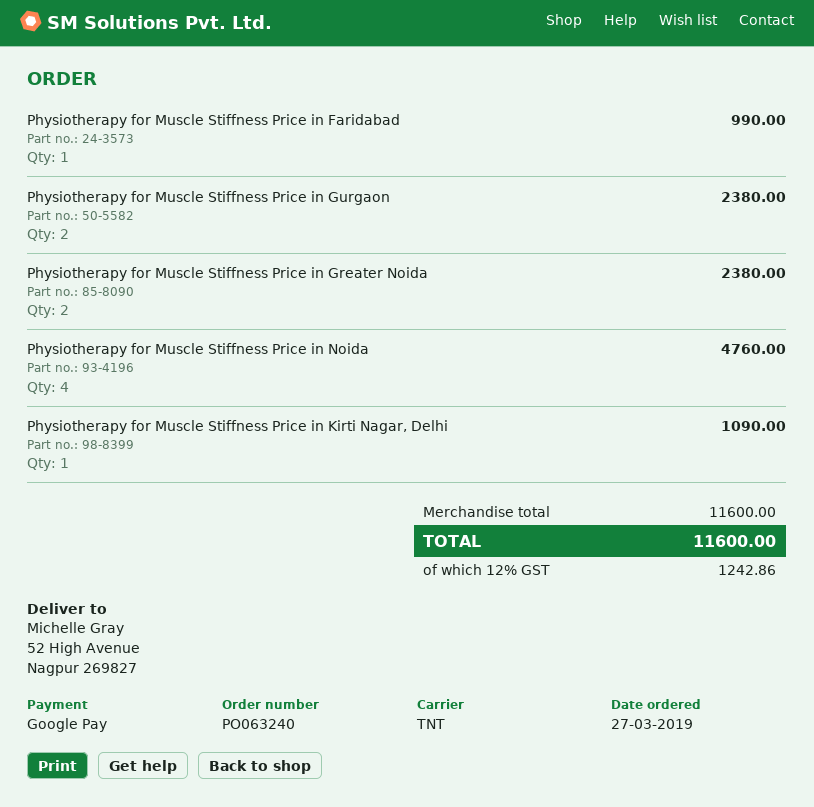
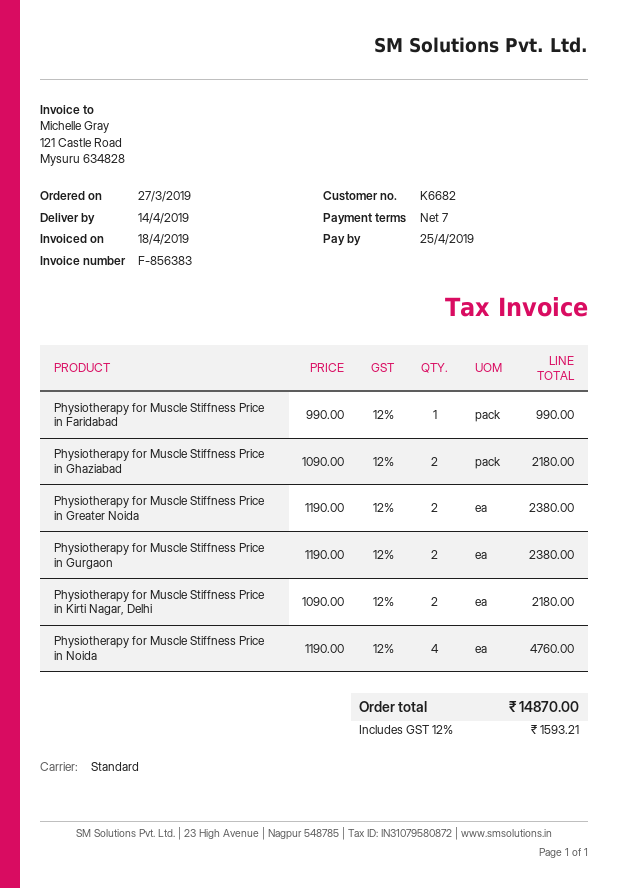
shipping method: TNT -> standard
Physiotherapy for Muscle Stiffness Price in Kirti Nagar, Delhi: 1 for 1090.00 -> 2 for 2180.00
Physiotherapy for Muscle Stiffness Price in Ghaziabad: none -> 2 for 2180.00
tax: 12% = 1242.86 -> 12% = 1593.21
total: 11600.00 -> 14870.00

